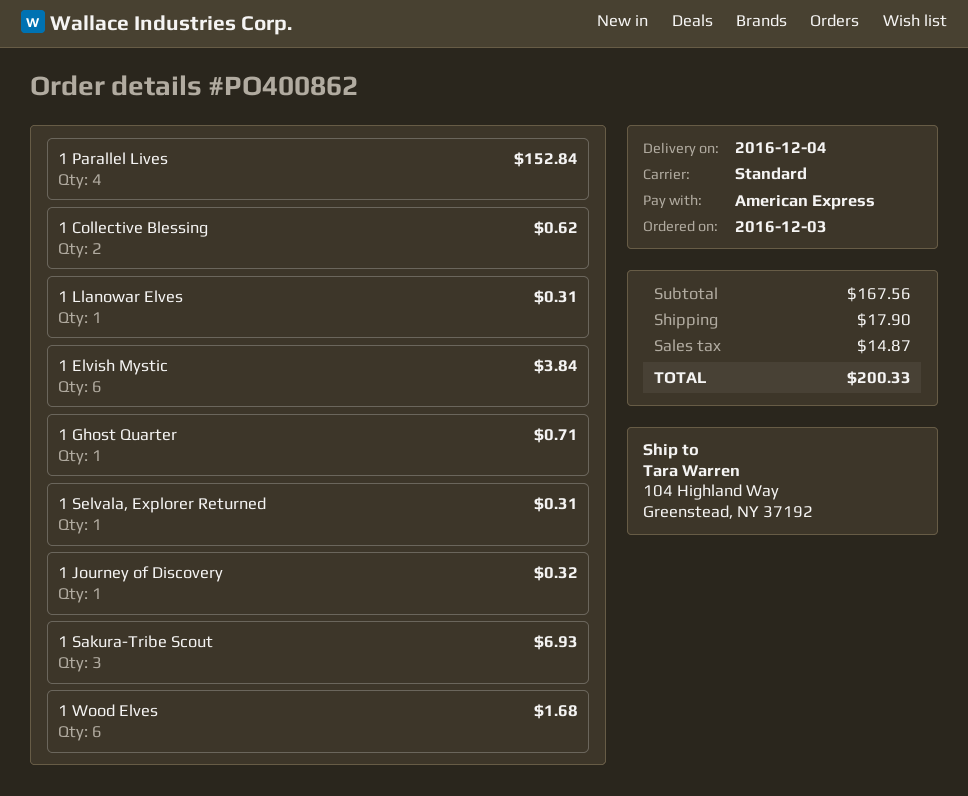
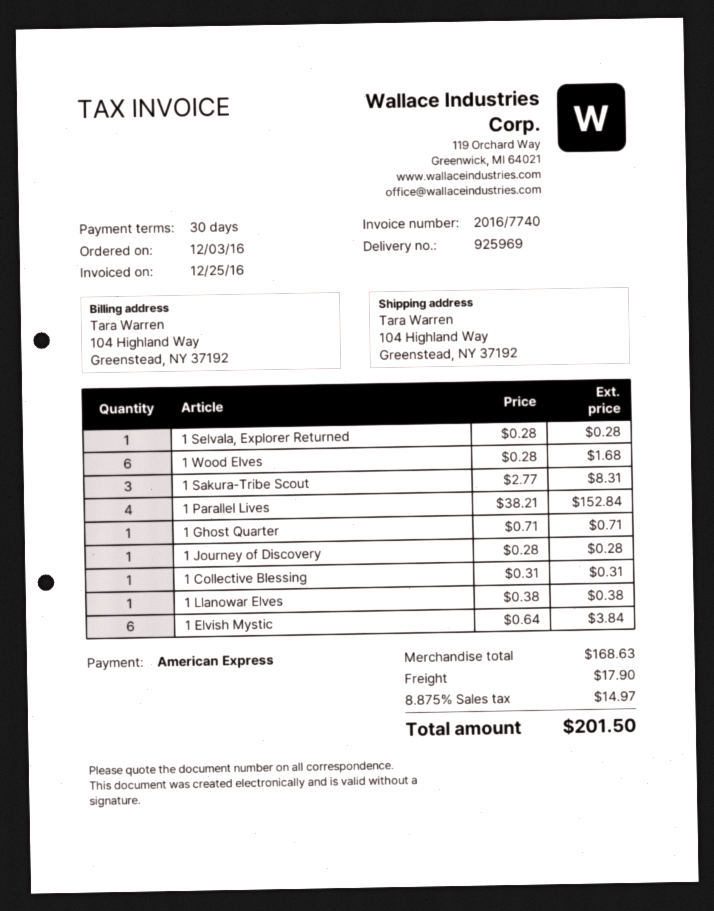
1 Collective Blessing: 2 for 0.62 -> 1 for 0.31
1 Llanowar Elves: 1 for 0.31 -> 1 for 0.38
1 Selvala, Explorer Returned: 1 for 0.31 -> 1 for 0.28
1 Journey of Discovery: 1 for 0.32 -> 1 for 0.28
1 Sakura-Tribe Scout: 3 for 6.93 -> 3 for 8.31
subtotal: 167.56 -> 168.63
tax: 14.87 -> 14.97
total: 200.33 -> 201.50

